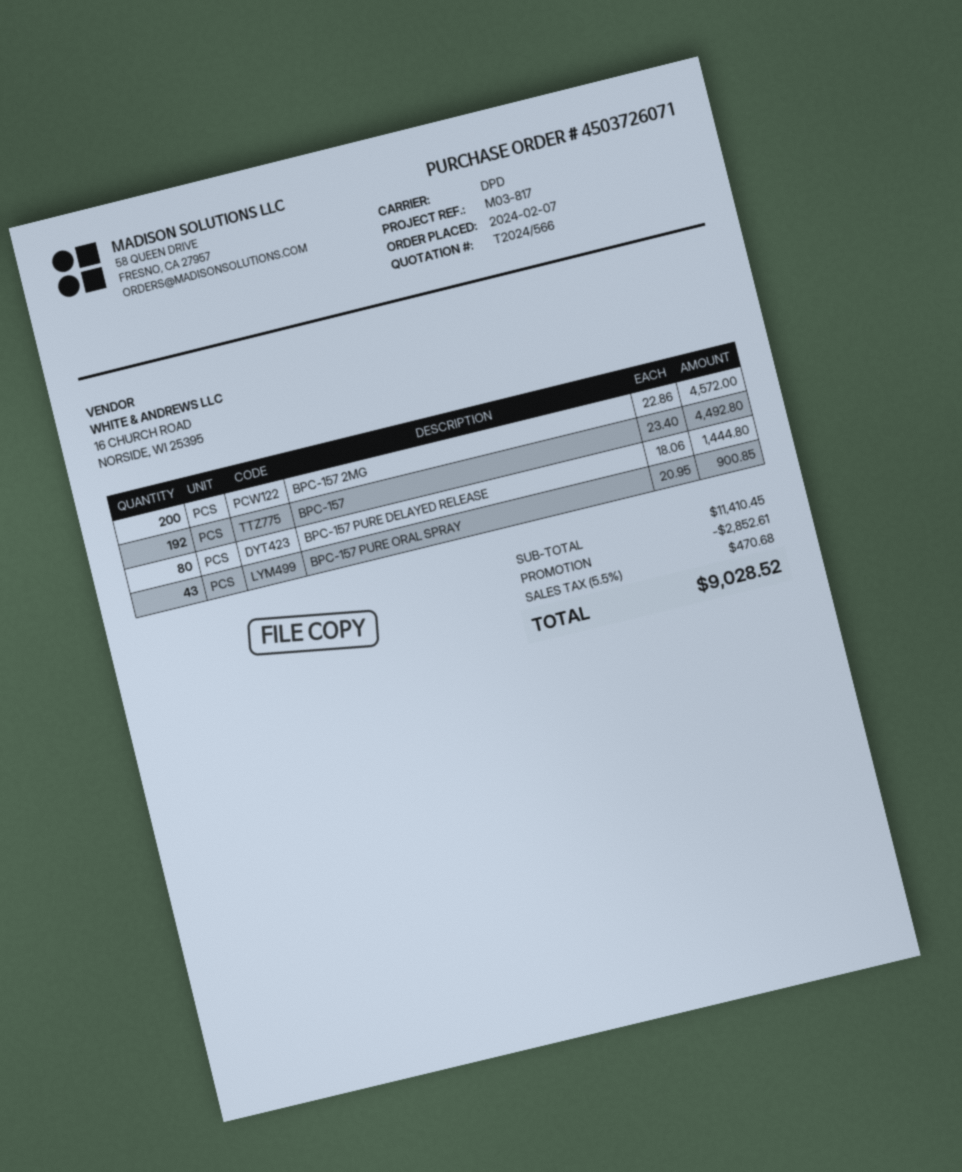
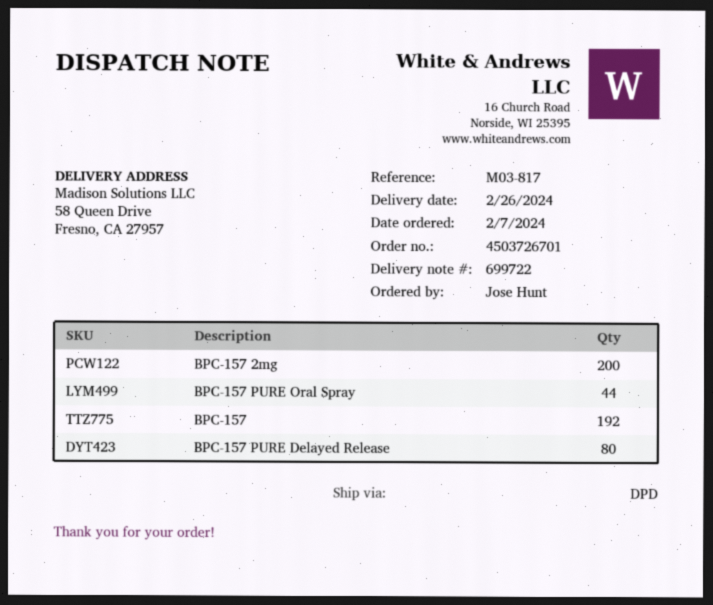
order number: 4503726071 -> 4503726701
BPC-157 PURE ORAL SPRAY: 43 -> 44

